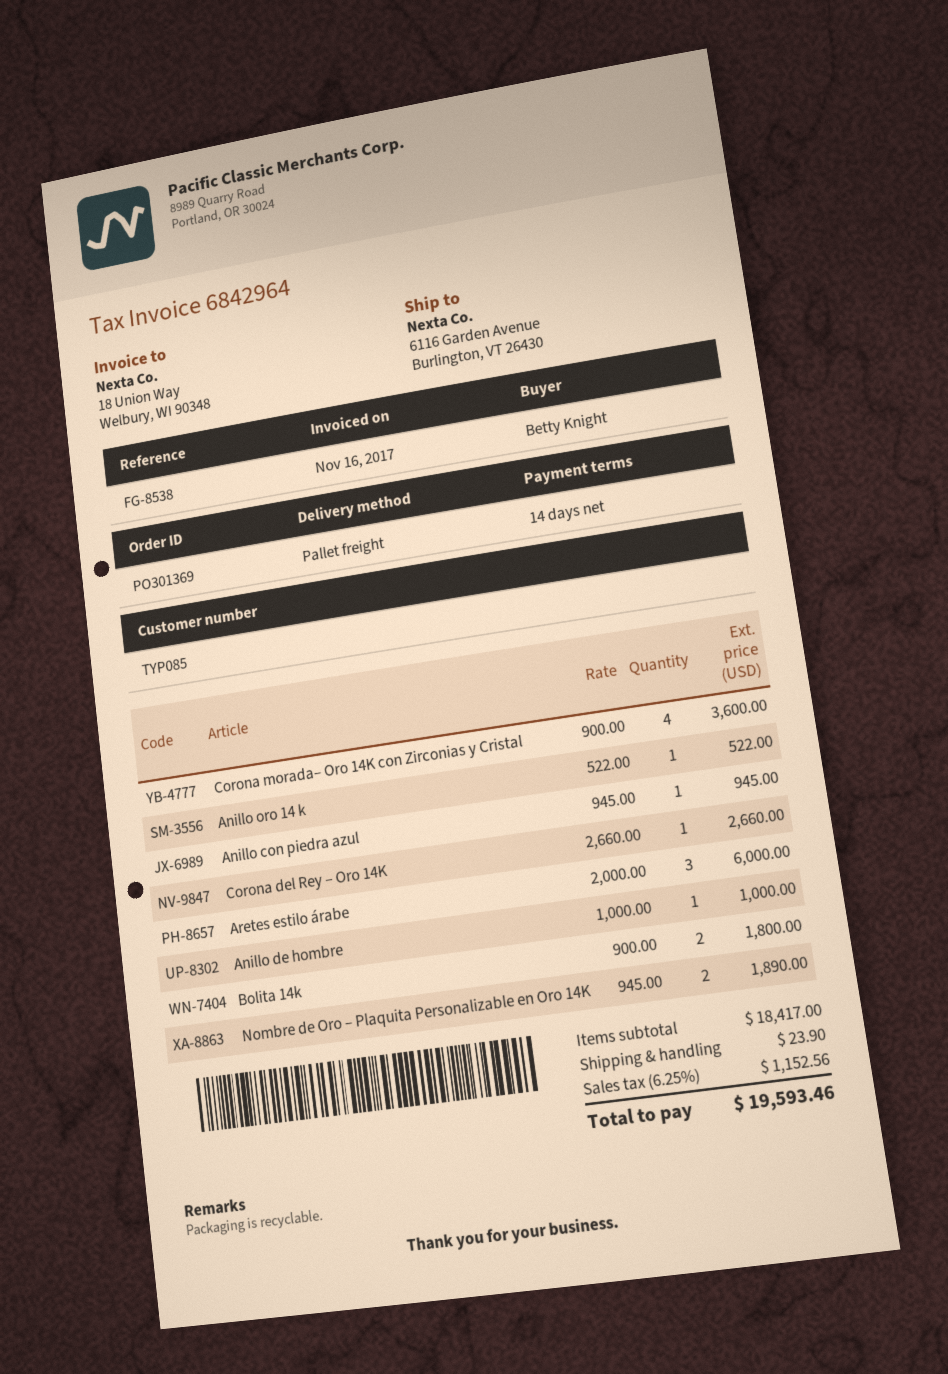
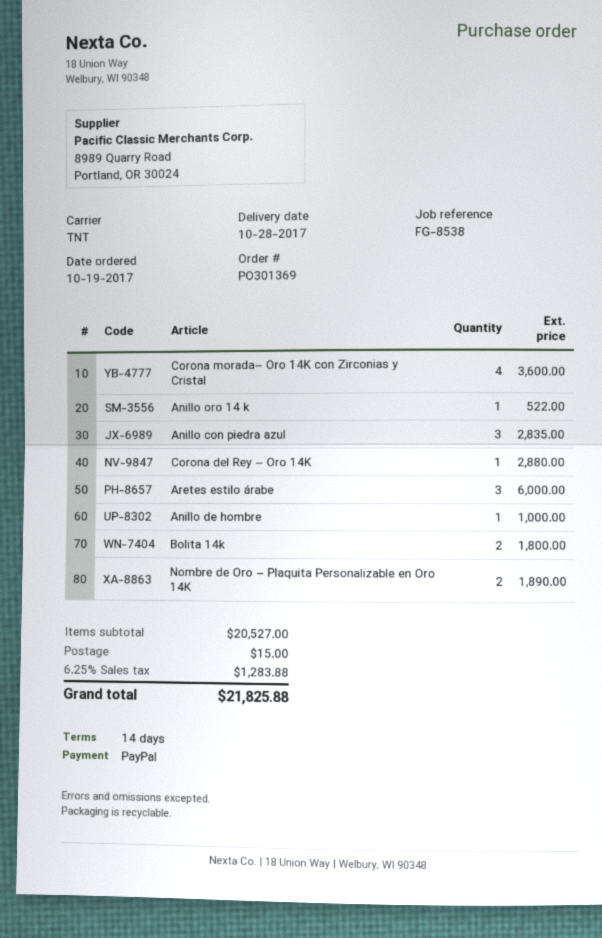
shipping method: pallet freight -> TNT
Anillo con piedra azul: 1 for 945.00 -> 3 for 2835.00
Corona del Rey – Oro 14K: 1 for 2660.00 -> 1 for 2880.00
subtotal: 18417.00 -> 20527.00
shipping: 23.90 -> 15.00
tax: 6.25% = 1152.56 -> 6.25% = 1283.88
total: 19593.46 -> 21825.88

